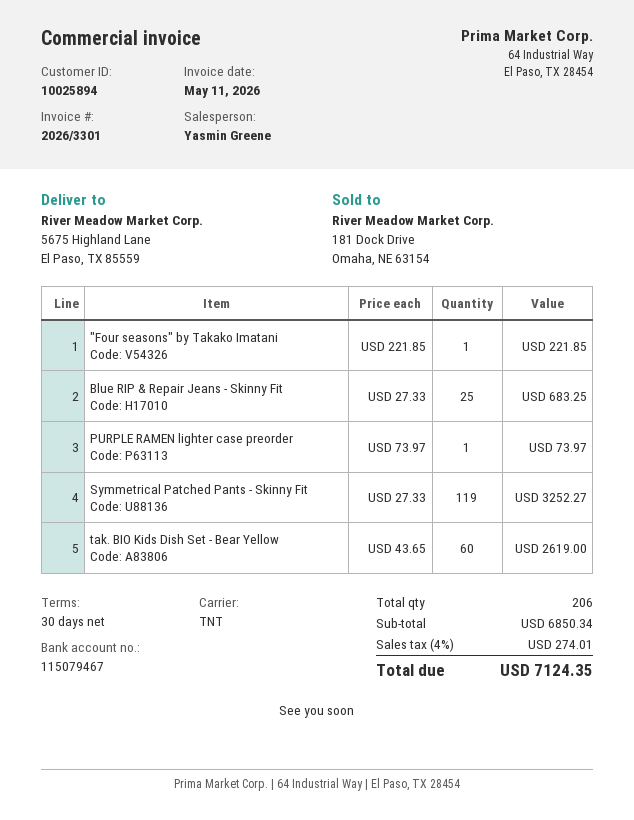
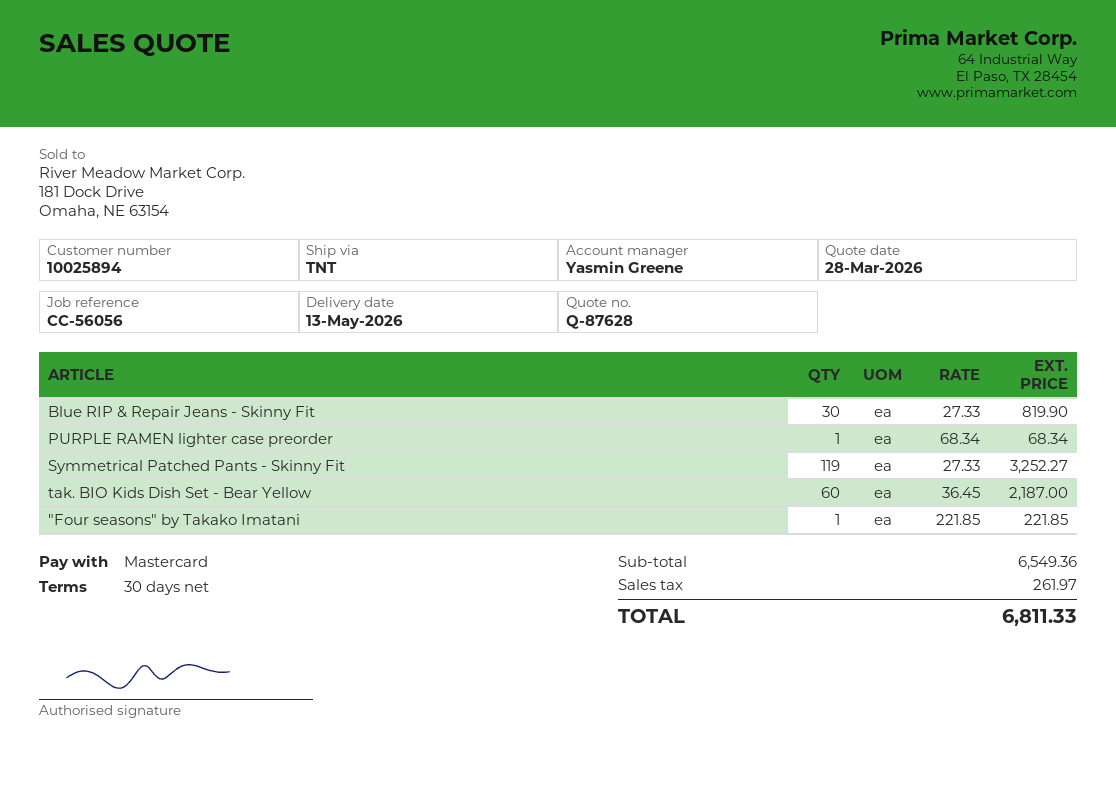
Blue RIP & Repair Jeans - Skinny Fit: 25 x 27.33 = 683.25 -> 30 x 27.33 = 819.90
PURPLE RAMEN lighter case preorder: 1 x 73.97 = 73.97 -> 1 x 68.34 = 68.34
tak. BIO Kids Dish Set - Bear Yellow: 60 x 43.65 = 2619.00 -> 60 x 36.45 = 2187.00
subtotal: 6850.34 -> 6549.36
tax: 274.01 -> 261.97
total: 7124.35 -> 6811.33

